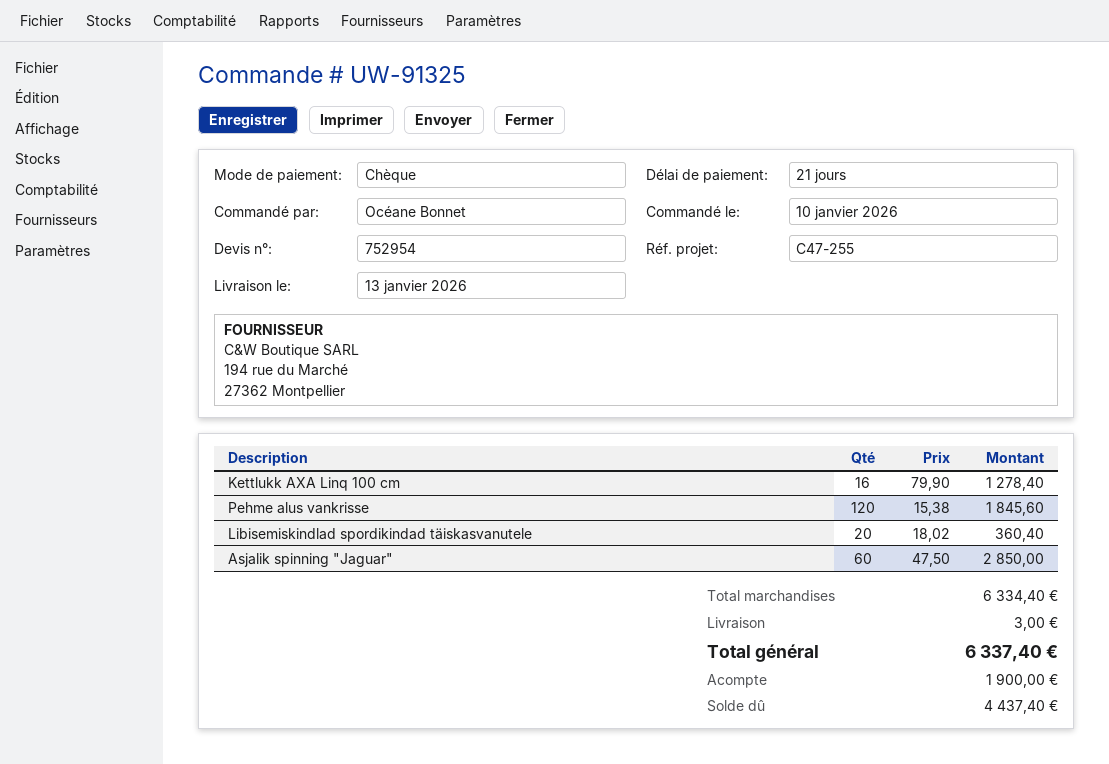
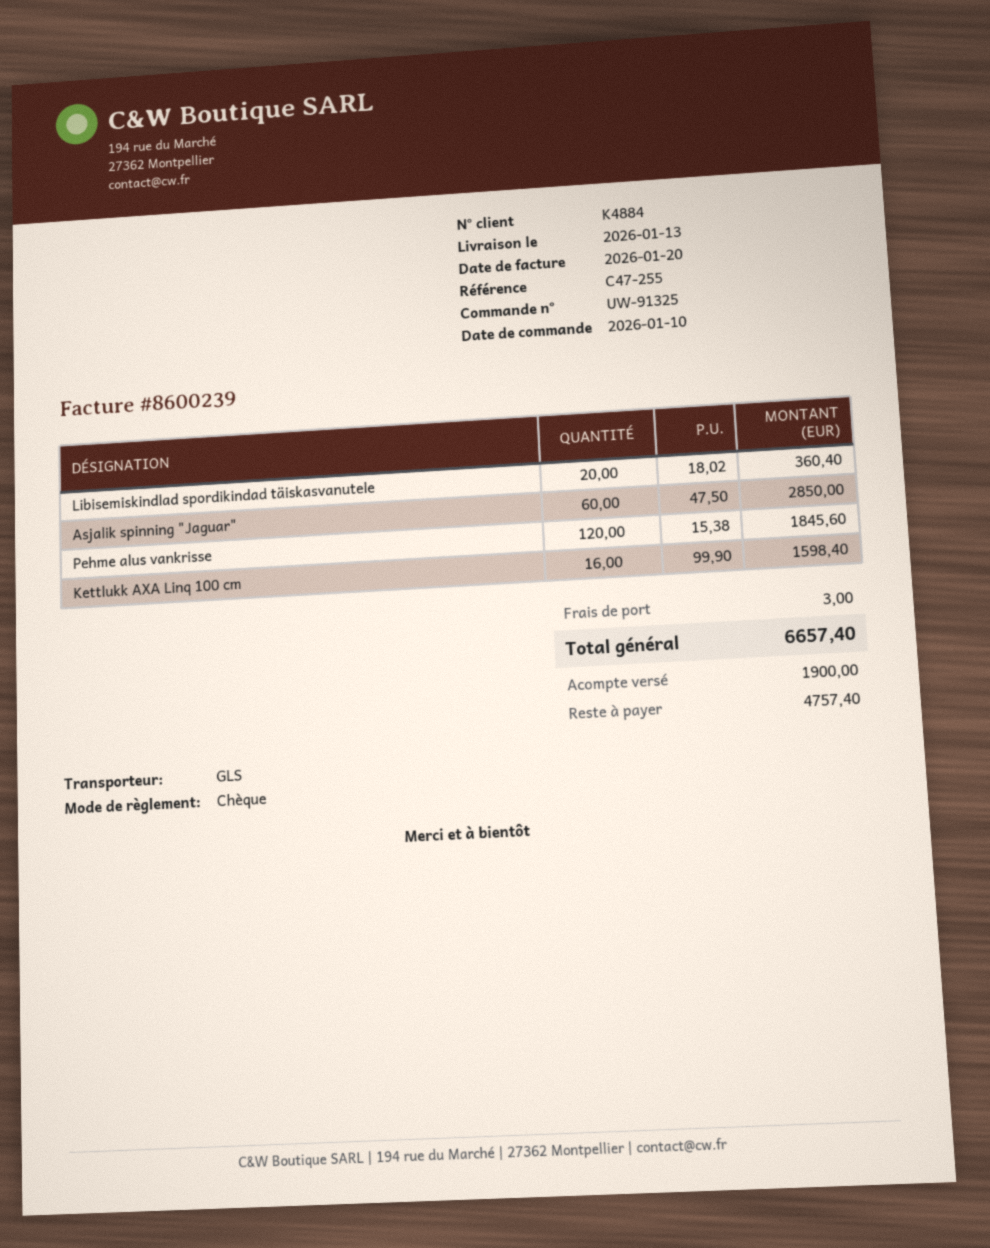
Kettlukk AXA Linq 100 cm: 16 x 79.90 = 1278.40 -> 16 x 99.90 = 1598.40
total: 6337.40 -> 6657.40
balance: 4437.40 -> 4757.40

